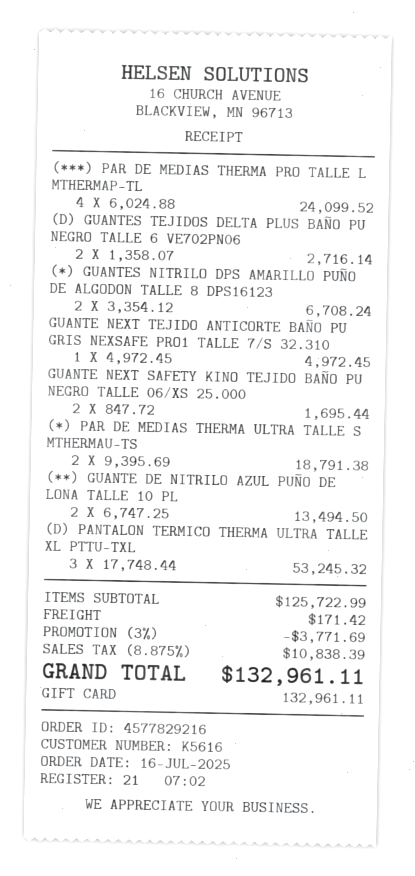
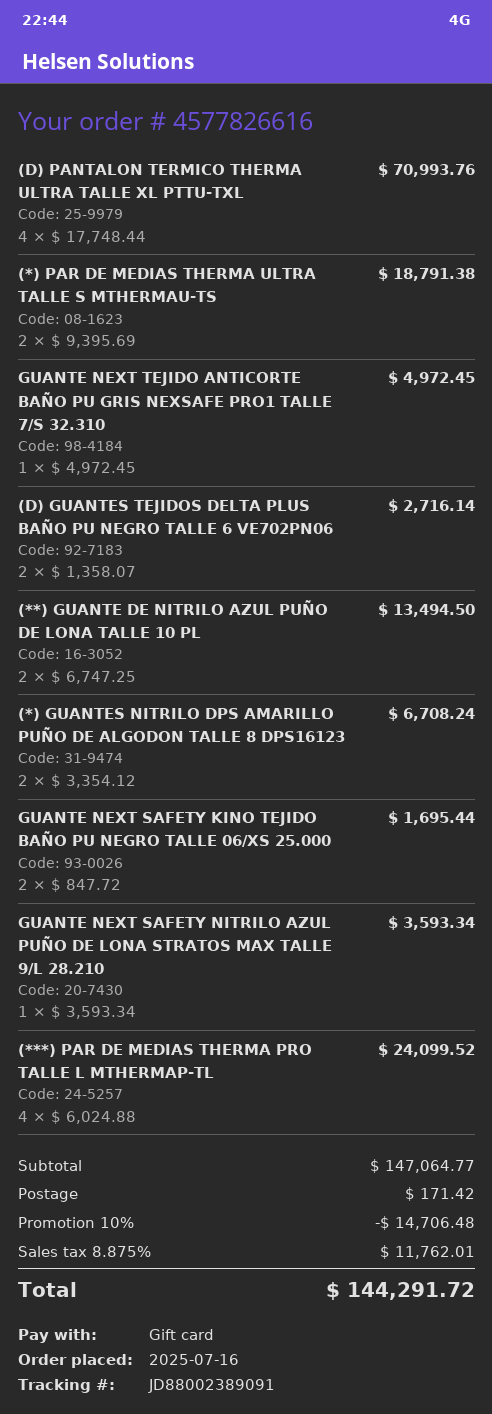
order number: 4577829216 -> 4577826616
(D) PANTALON TERMICO THERMA ULTRA TALLE XL PTTU-TXL: 3 x 17748.44 = 53245.32 -> 4 x 17748.44 = 70993.76
GUANTE NEXT SAFETY NITRILO AZUL PUÑO DE LONA STRATOS MAX TALLE 9/L 28.210: none -> 1 x 3593.34 = 3593.34
subtotal: 125722.99 -> 147064.77
discount: 3% = 3771.69 -> 10% = 14706.48
tax: 8.875% = 10838.39 -> 8.875% = 11762.01
total: 132961.11 -> 144291.72

